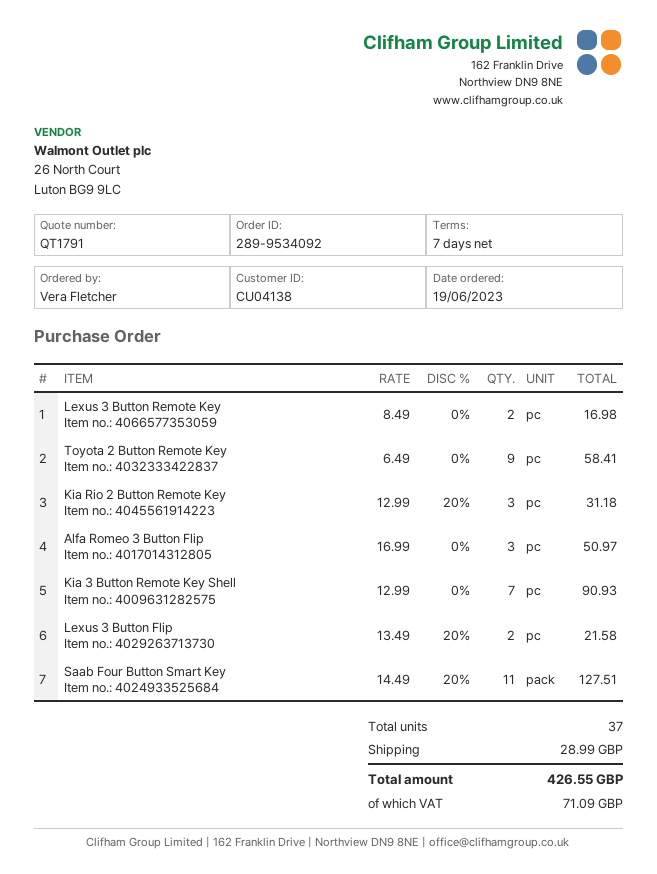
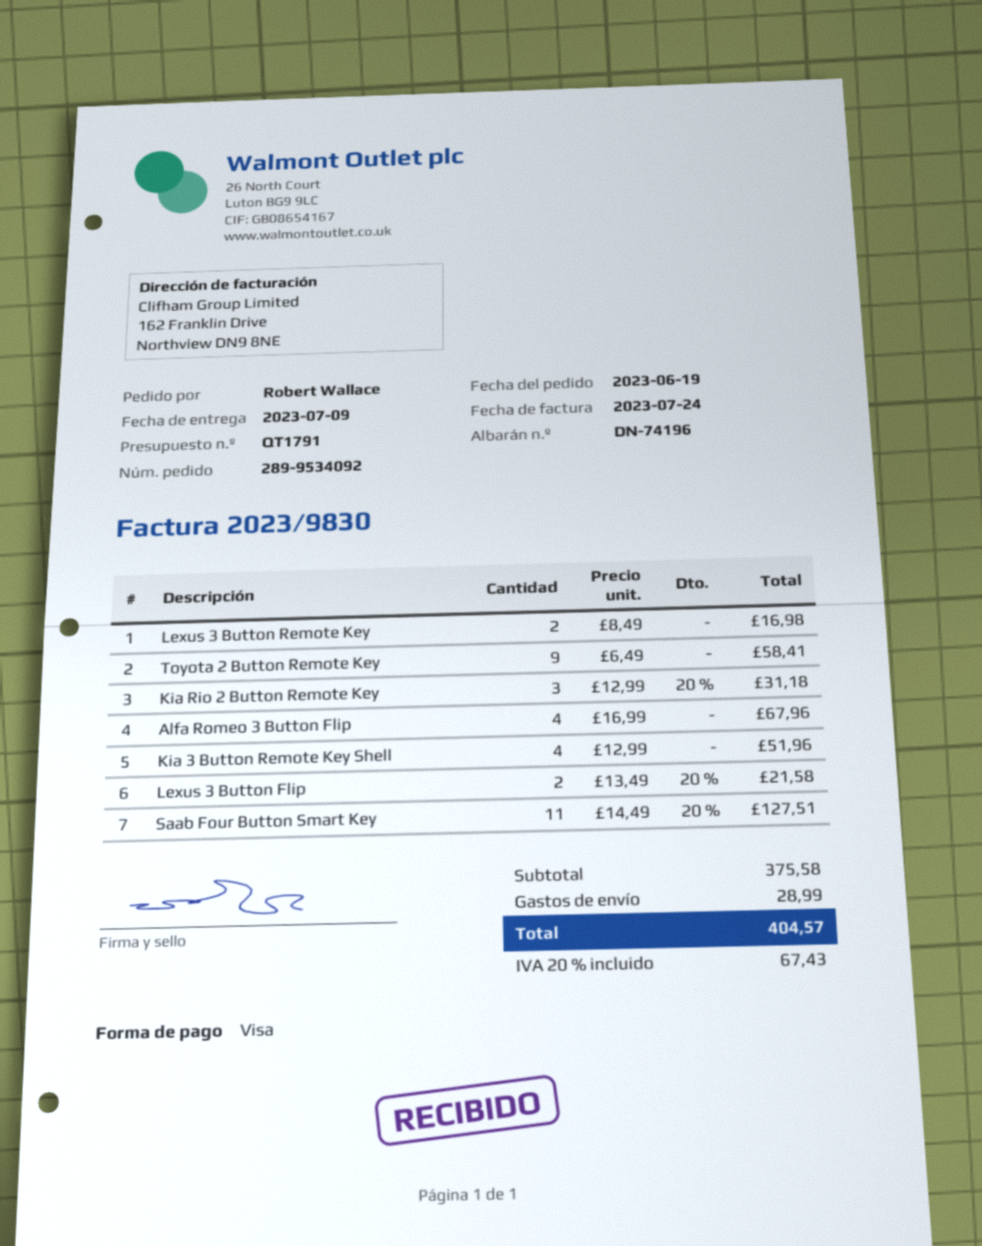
ordered by: Vera Fletcher -> Robert Wallace
Alfa Romeo 3 Button Flip: 3 x 16.99 = 50.97 -> 4 x 16.99 = 67.96
Kia 3 Button Remote Key Shell: 7 x 12.99 = 90.93 -> 4 x 12.99 = 51.96
tax: 71.09 -> 67.43
total: 426.55 -> 404.57

